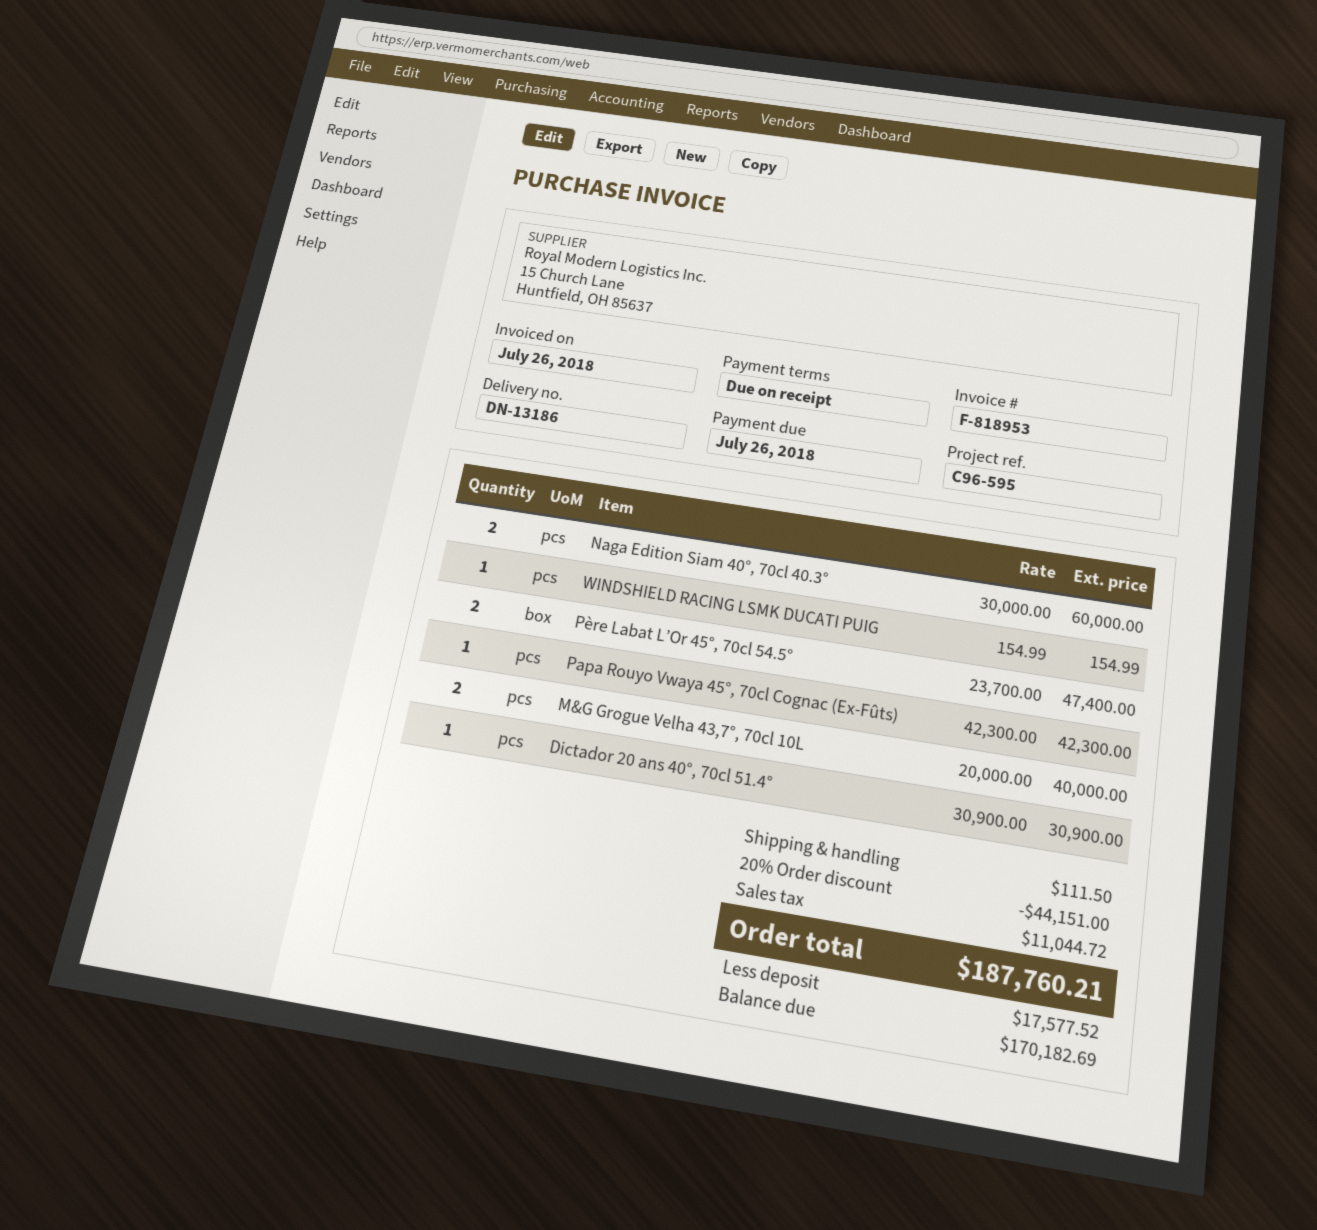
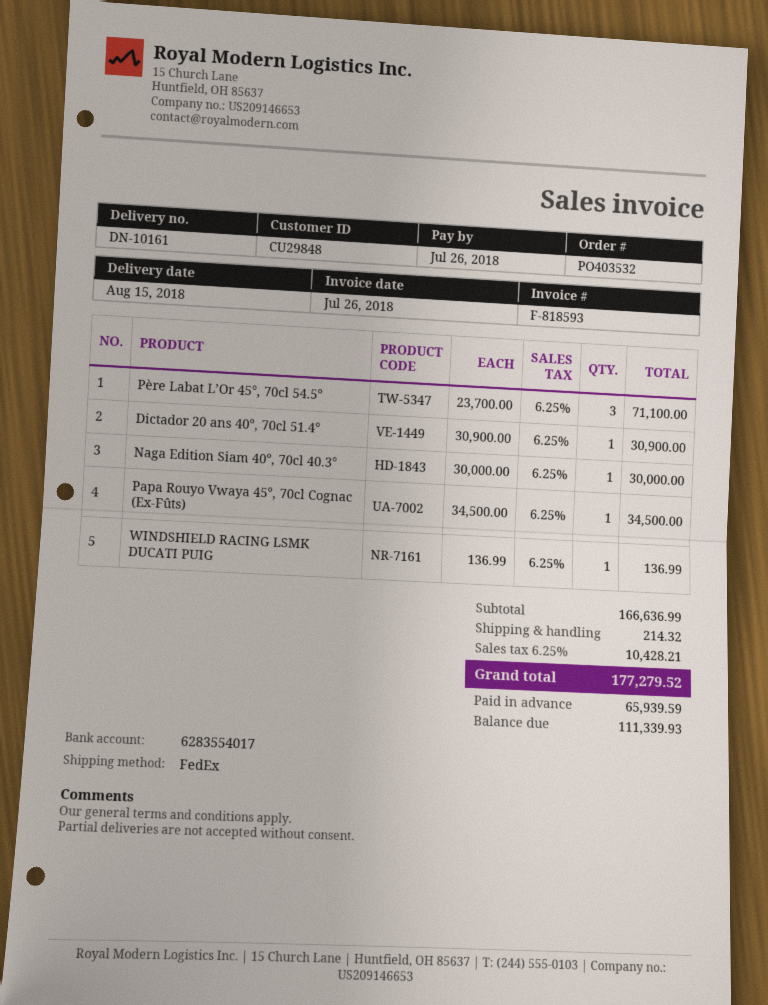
delivery note number: DN-13186 -> DN-10161
invoice number: F-818953 -> F-818593
Naga Edition Siam 40°, 70cl 40.3°: 2 x 30000.00 = 60000.00 -> 1 x 30000.00 = 30000.00
WINDSHIELD RACING LSMK DUCATI PUIG: 1 x 154.99 = 154.99 -> 1 x 136.99 = 136.99
Père Labat L’Or 45°, 70cl 54.5°: 2 x 23700.00 = 47400.00 -> 3 x 23700.00 = 71100.00
Papa Rouyo Vwaya 45°, 70cl Cognac (Ex-Fûts): 1 x 42300.00 = 42300.00 -> 1 x 34500.00 = 34500.00
M&G Grogue Velha 43,7°, 70cl 10L: 2 x 20000.00 = 40000.00 -> none
discount: 20% = 44151.00 -> none
shipping: 111.50 -> 214.32
tax: 11044.72 -> 10428.21
total: 187760.21 -> 177279.52
deposit: 17577.52 -> 65939.59
balance: 170182.69 -> 111339.93

